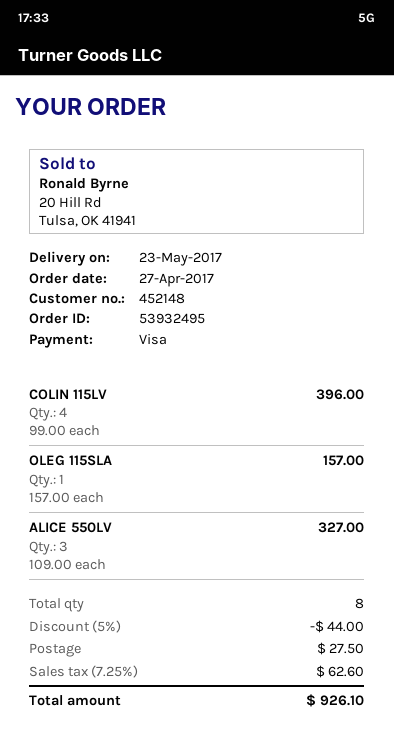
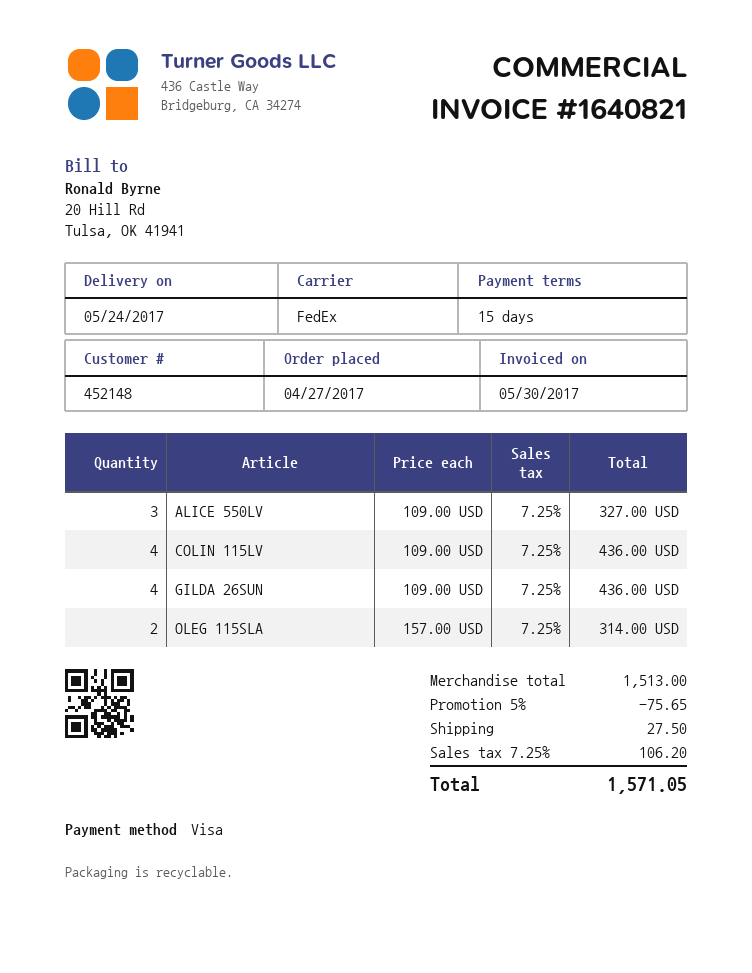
delivery date: 2017-05-23 -> 2017-05-24
COLIN 115LV: 4 x 99.00 = 396.00 -> 4 x 109.00 = 436.00
OLEG 115SLA: 1 x 157.00 = 157.00 -> 2 x 157.00 = 314.00
GILDA 26SUN: none -> 4 x 109.00 = 436.00
discount: 5% = 44.00 -> 5% = 75.65
tax: 7.25% = 62.60 -> 7.25% = 106.20
total: 926.10 -> 1571.05

